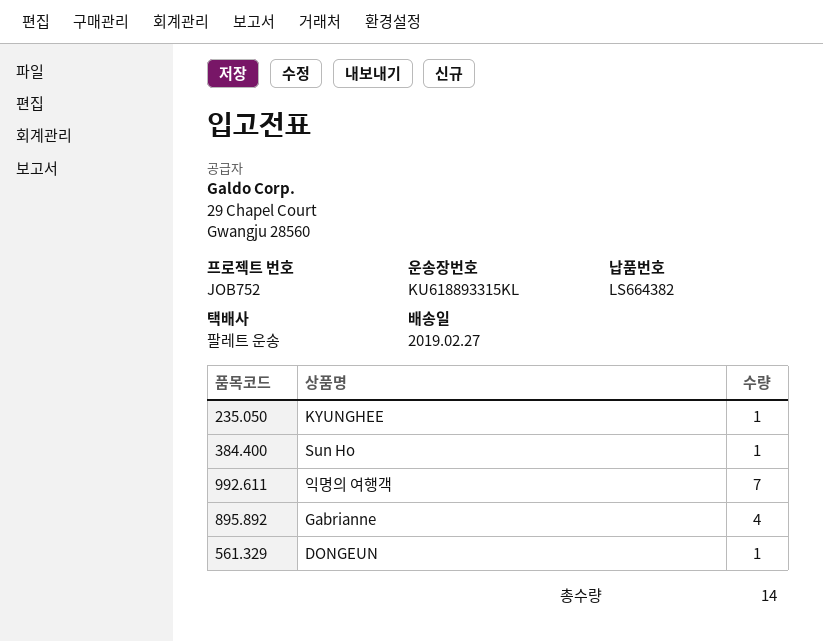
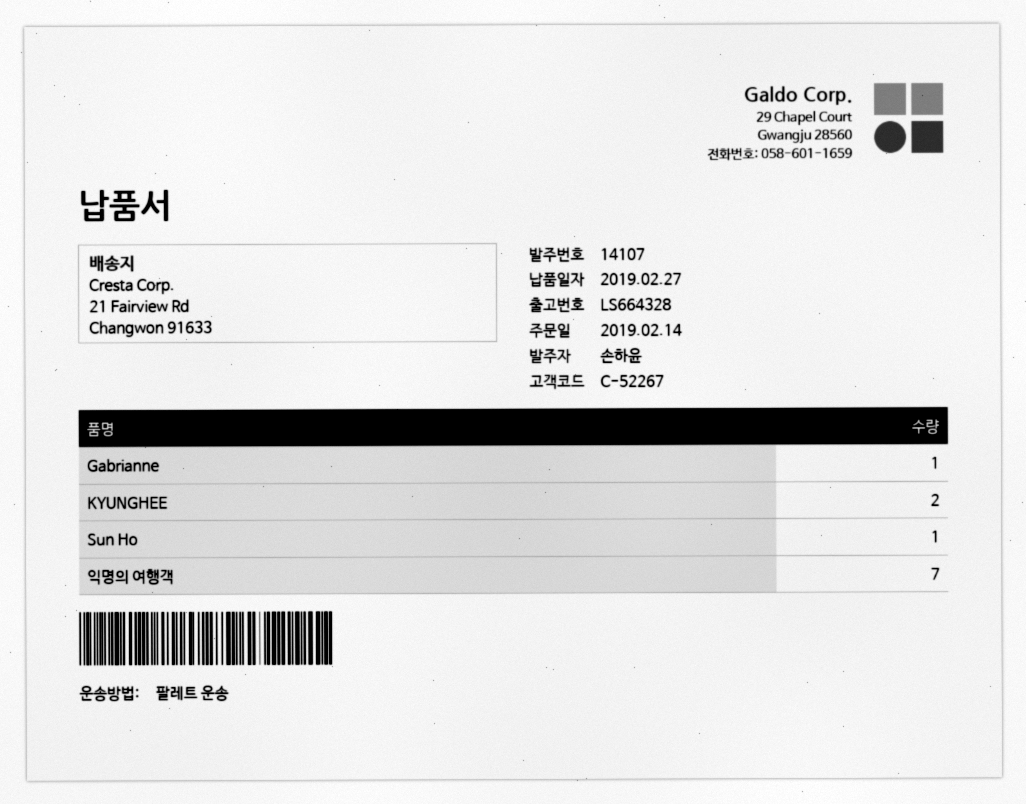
delivery note number: LS664382 -> LS664328
KYUNGHEE: 1 -> 2
Gabrianne: 4 -> 1
DONGEUN: 1 -> none

